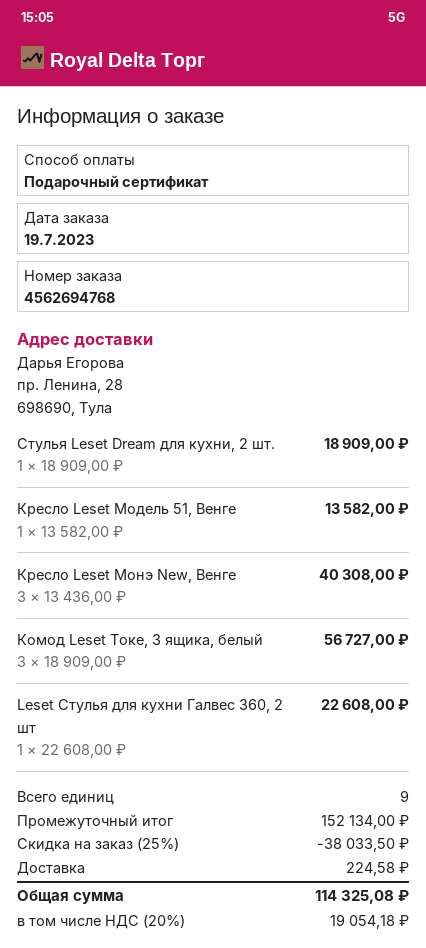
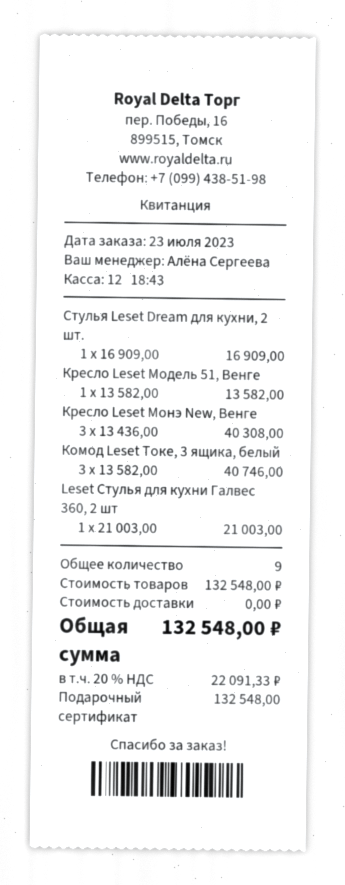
order date: 2023-07-19 -> 2023-07-23
Стулья Leset Dream для кухни, 2 шт.: 1 x 18909.00 = 18909.00 -> 1 x 16909.00 = 16909.00
Комод Leset Токе, 3 ящика, белый: 3 x 18909.00 = 56727.00 -> 3 x 13582.00 = 40746.00
Leset Стулья для кухни Галвес 360, 2 шт: 1 x 22608.00 = 22608.00 -> 1 x 21003.00 = 21003.00
subtotal: 152134.00 -> 132548.00
discount: 25% = 38033.50 -> none
shipping: 224.58 -> 0.00
tax: 20% = 19054.18 -> 20% = 22091.33
total: 114325.08 -> 132548.00

